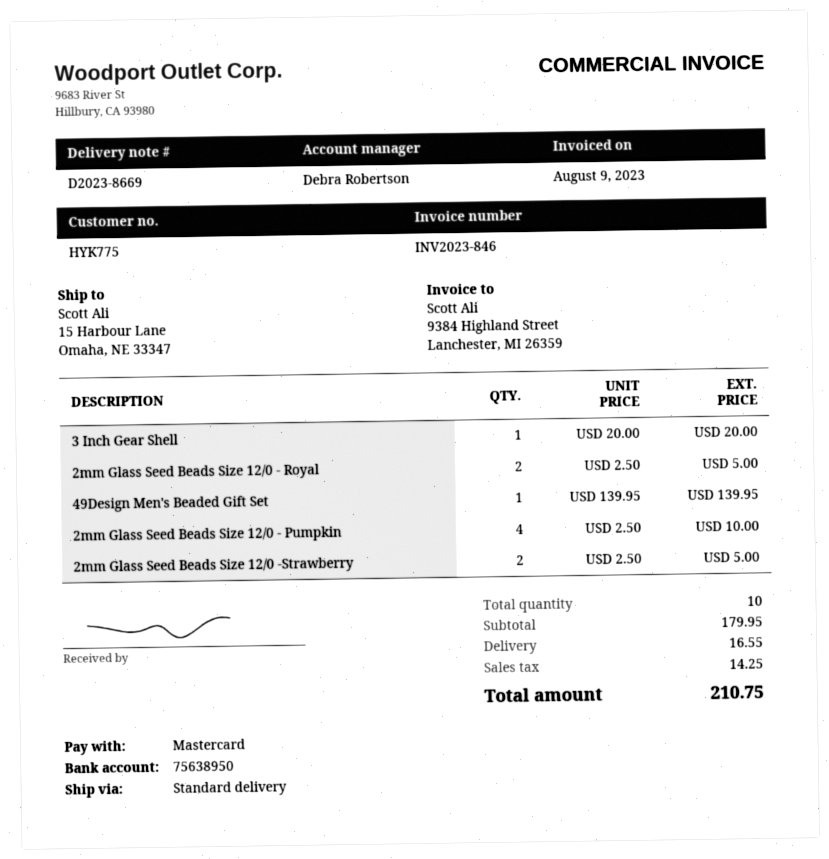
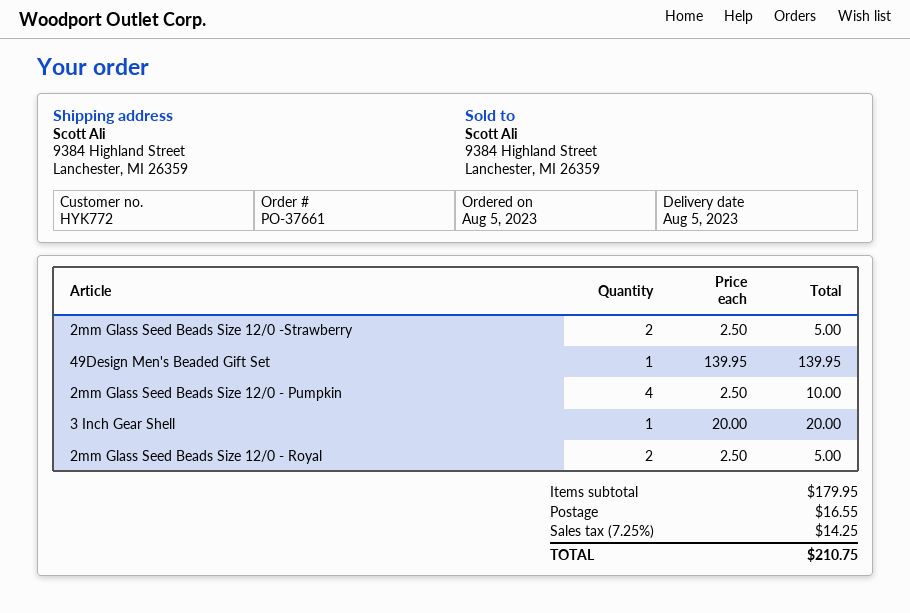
customer number: HYK775 -> HYK772
ship to: 15 Harbour Lane, Omaha, NE 33347 -> 9384 Highland Street, Lanchester, MI 26359

